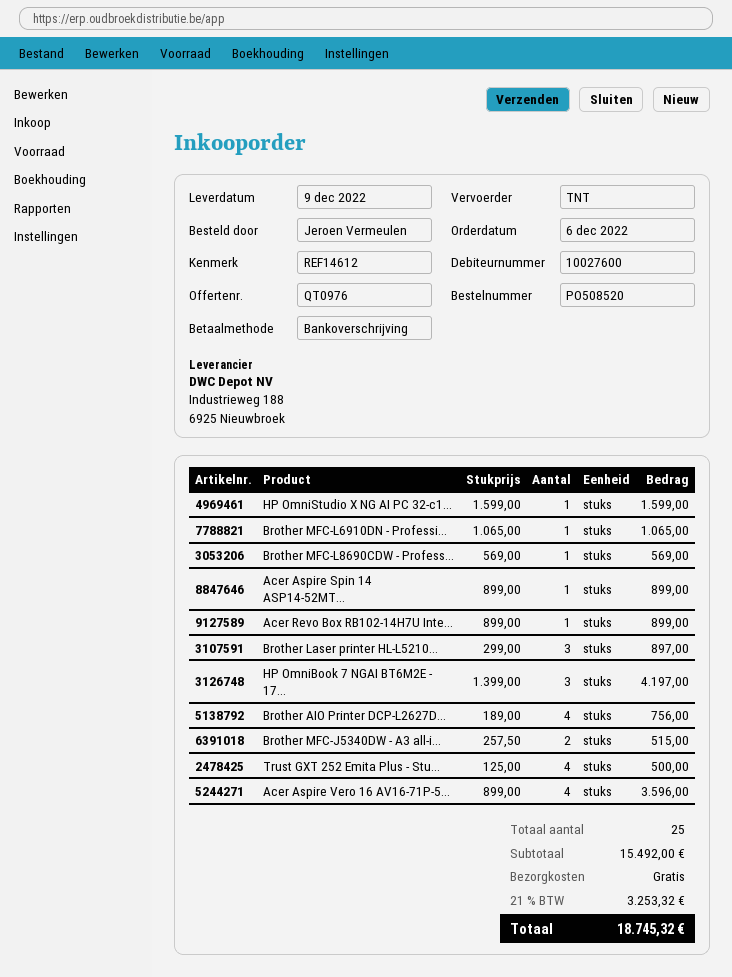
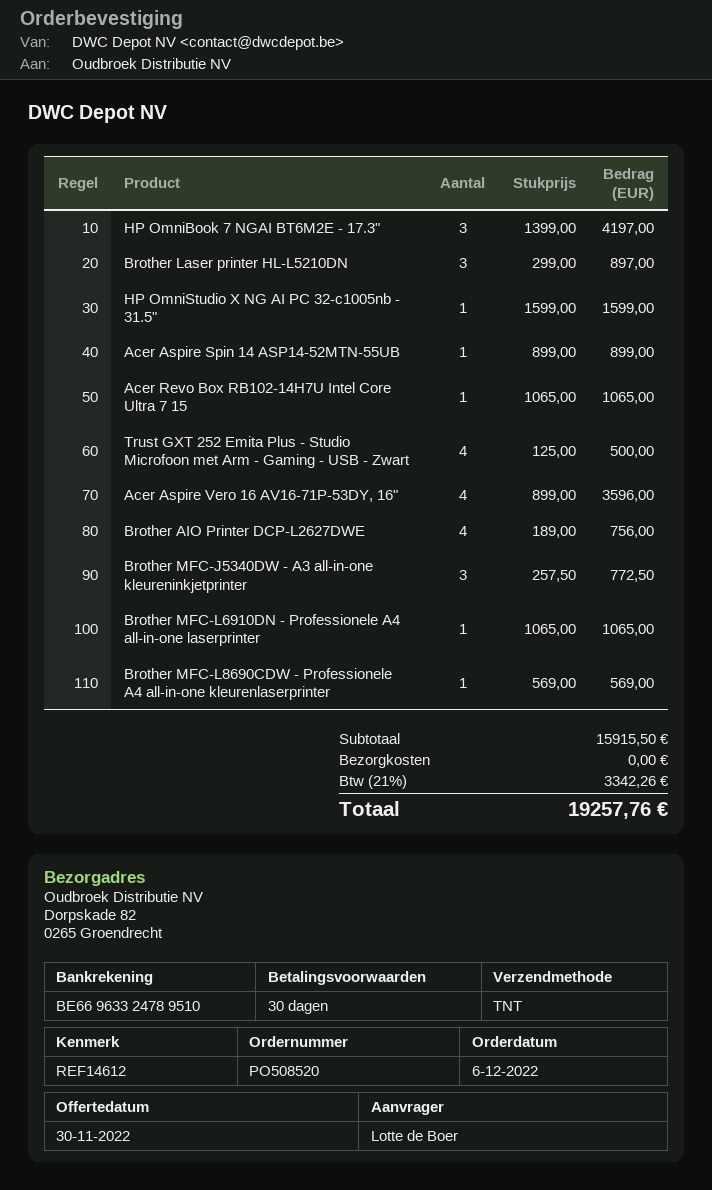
ordered by: Jeroen Vermeulen -> Lotte de Boer
Acer Revo Box RB102-14H7U Inte...: 1 x 899.00 = 899.00 -> 1 x 1065.00 = 1065.00
Brother MFC-J5340DW - A3 all-i...: 2 x 257.50 = 515.00 -> 3 x 257.50 = 772.50
subtotal: 15492.00 -> 15915.50
tax: 21% = 3253.32 -> 21% = 3342.26
total: 18745.32 -> 19257.76

